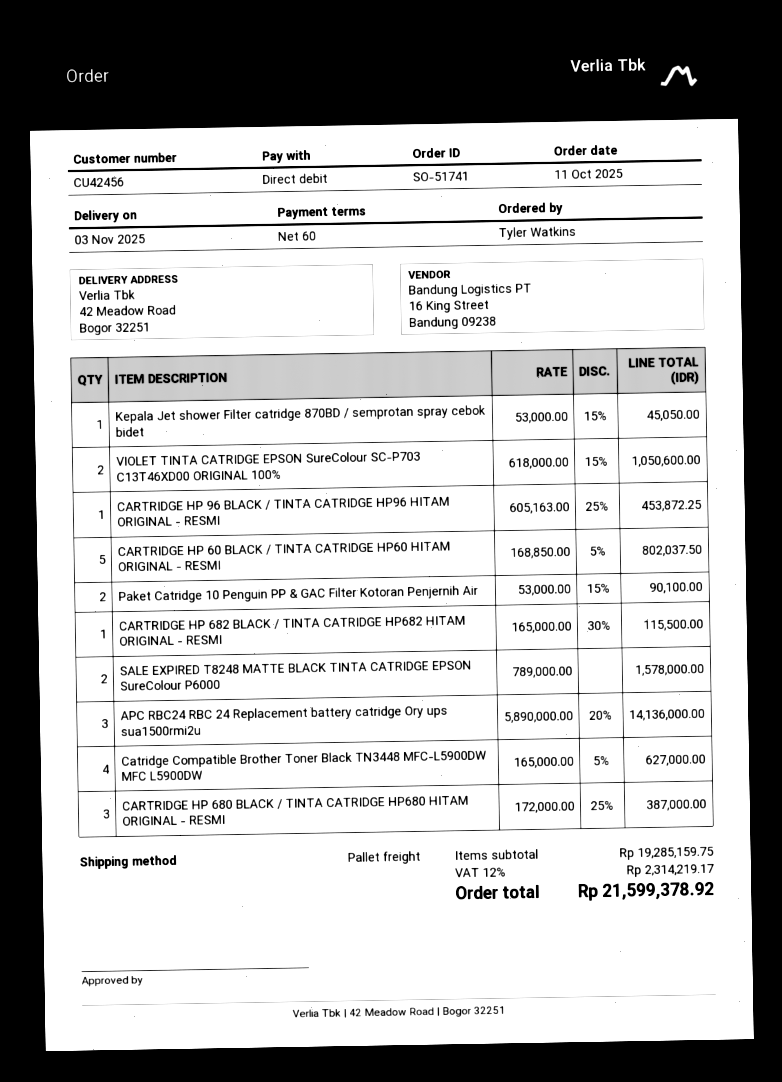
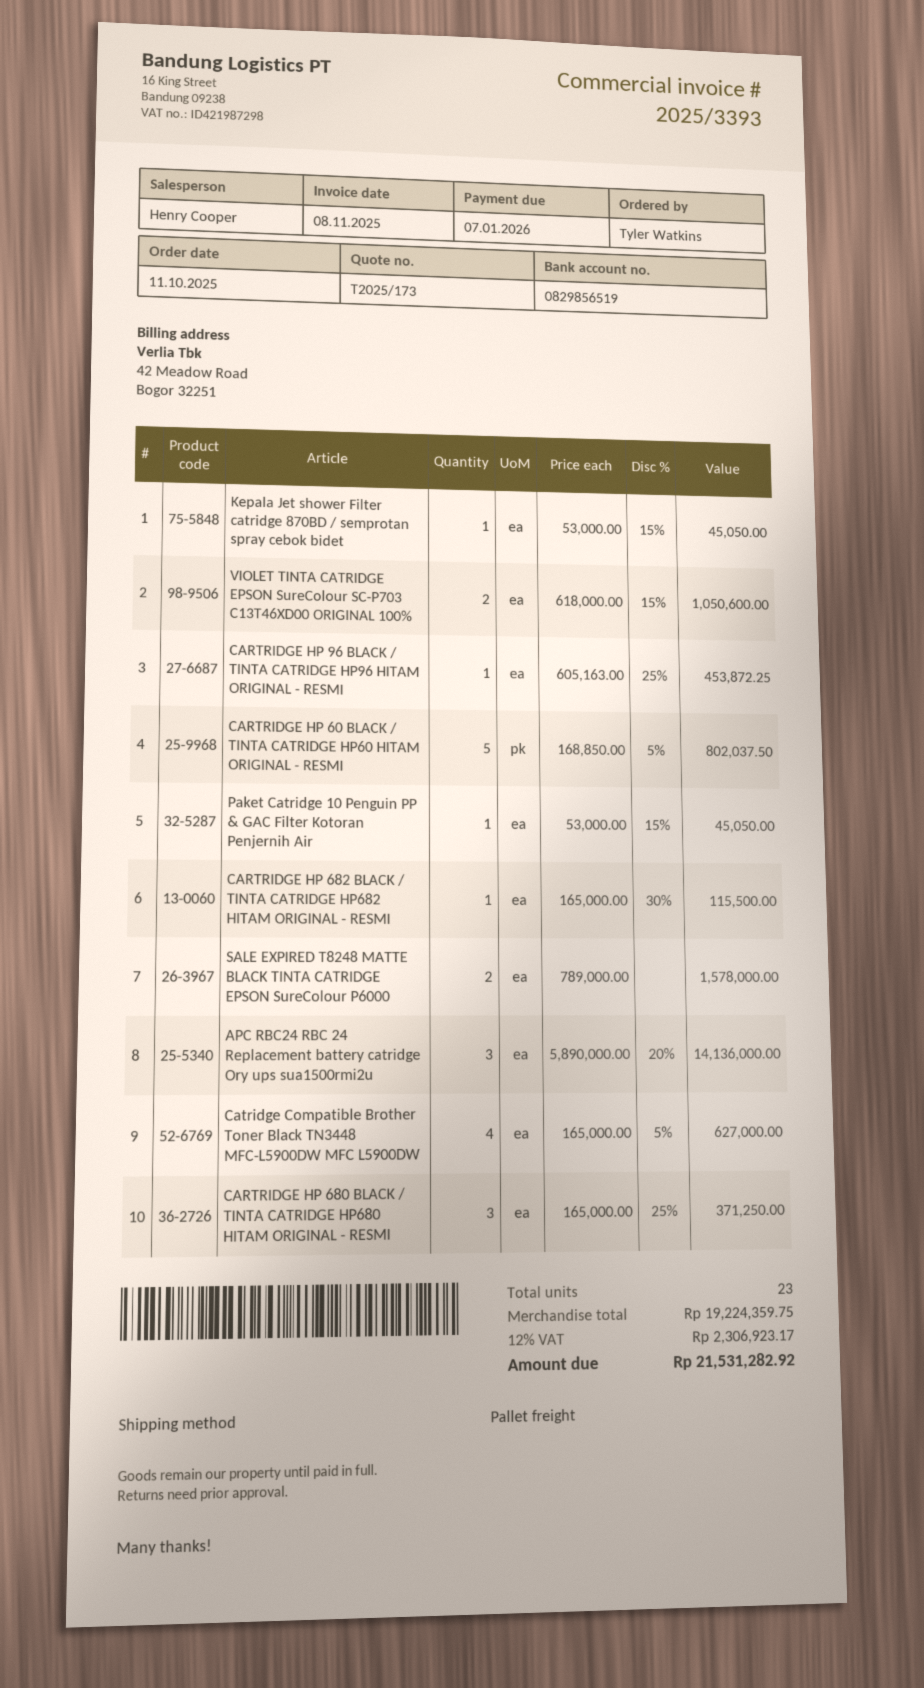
Paket Catridge 10 Penguin PP & GAC Filter Kotoran Penjernih Air: 2 x 53000.00 - 15% = 90100.00 -> 1 x 53000.00 - 15% = 45050.00
CARTRIDGE HP 680 BLACK / TINTA CATRIDGE HP680 HITAM ORIGINAL - RESMI: 3 x 172000.00 - 25% = 387000.00 -> 3 x 165000.00 - 25% = 371250.00
subtotal: 19285159.75 -> 19224359.75
tax: 12% = 2314219.17 -> 12% = 2306923.17
total: 21599378.92 -> 21531282.92

